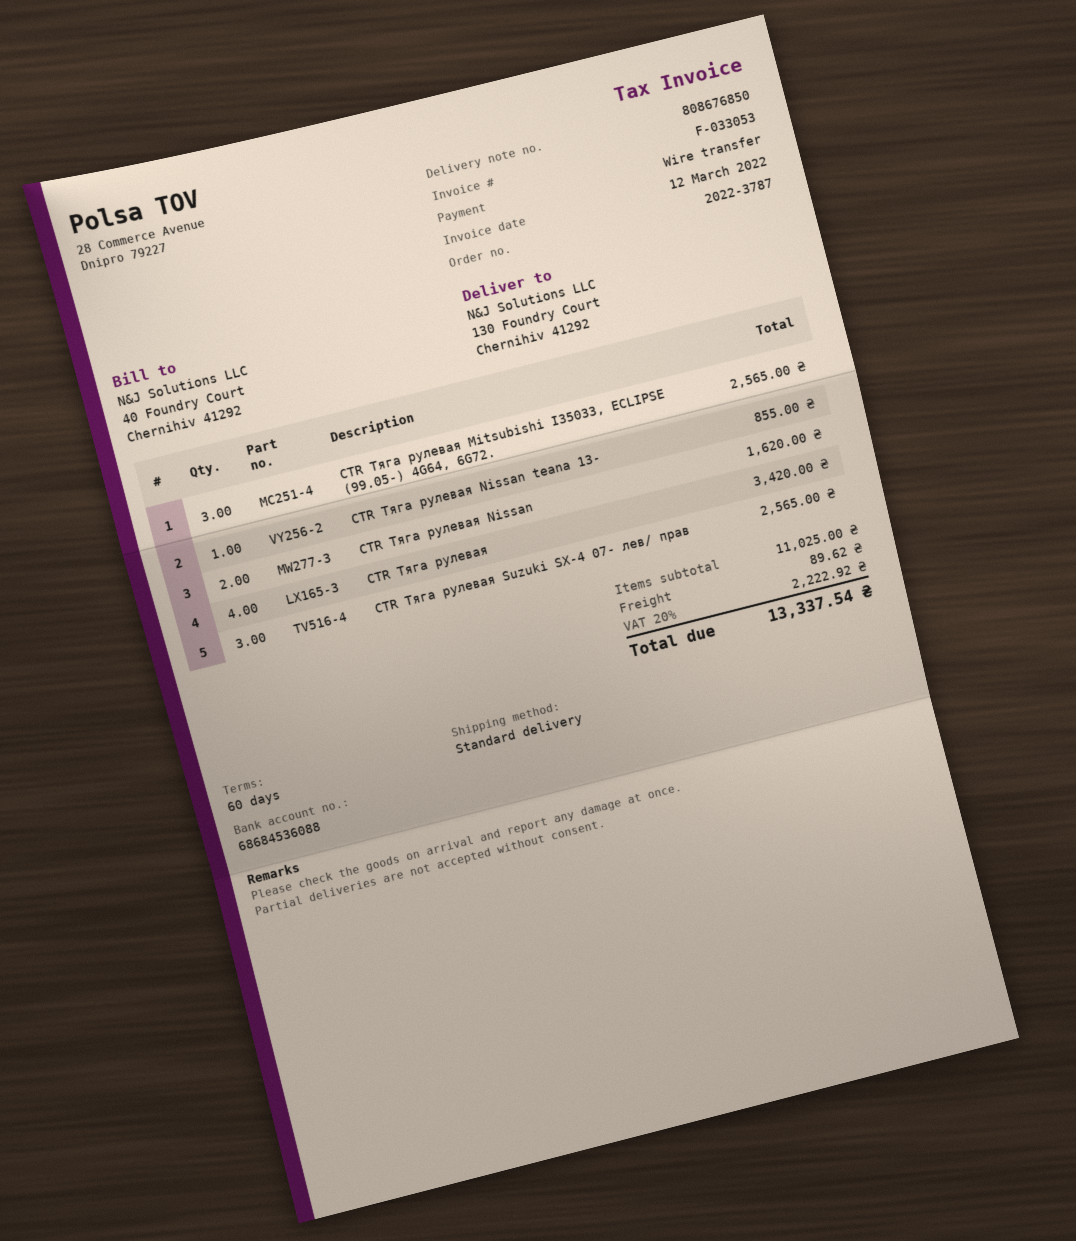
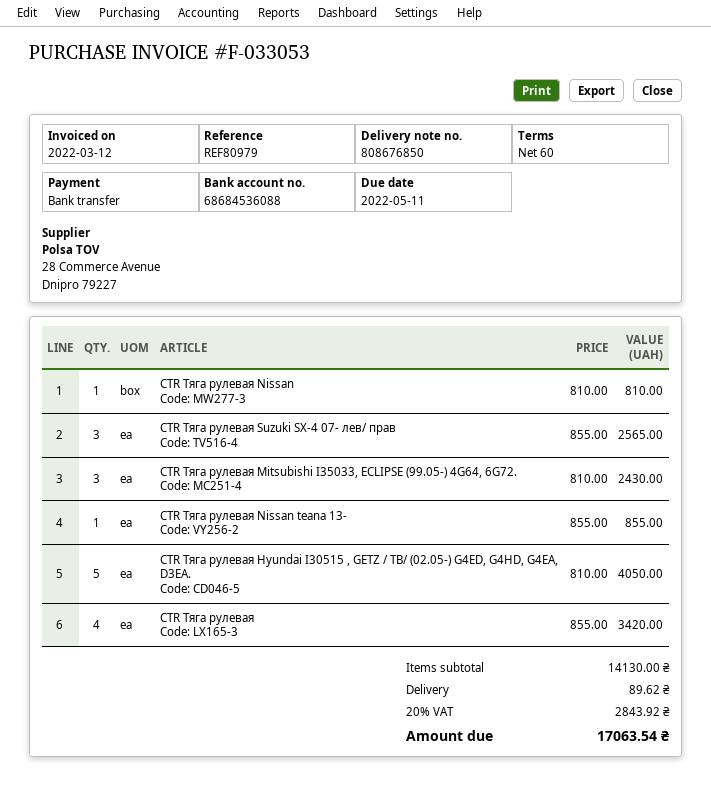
CTR Тяга рулевая Mitsubishi I35033, ECLIPSE (99.05-) 4G64, 6G72.: 3 for 2565.00 -> 3 for 2430.00
CTR Тяга рулевая Nissan: 2 for 1620.00 -> 1 for 810.00
CTR Тяга рулевая Hyundai I30515 , GETZ / TB/ (02.05-) G4ED, G4HD, G4EA, D3EA.: none -> 5 for 4050.00
subtotal: 11025.00 -> 14130.00
tax: 20% = 2222.92 -> 20% = 2843.92
total: 13337.54 -> 17063.54

